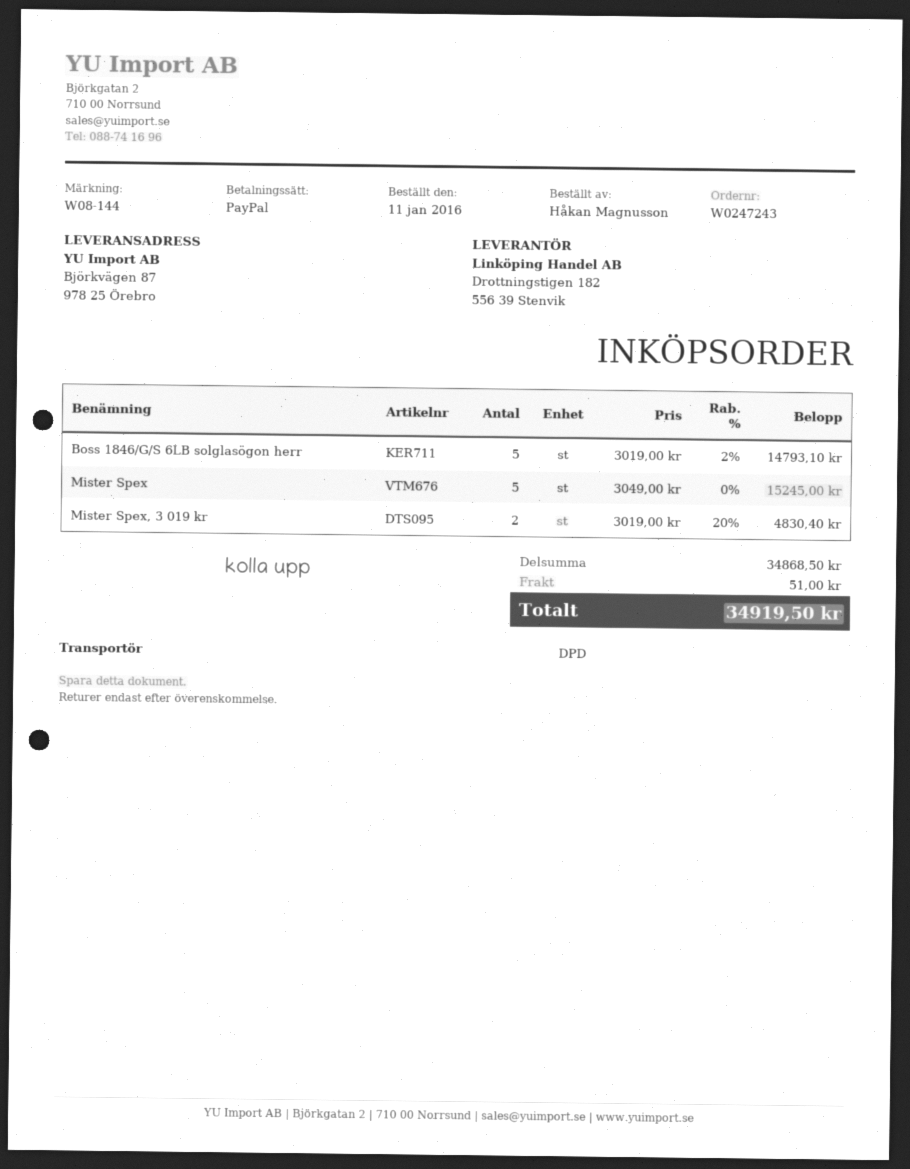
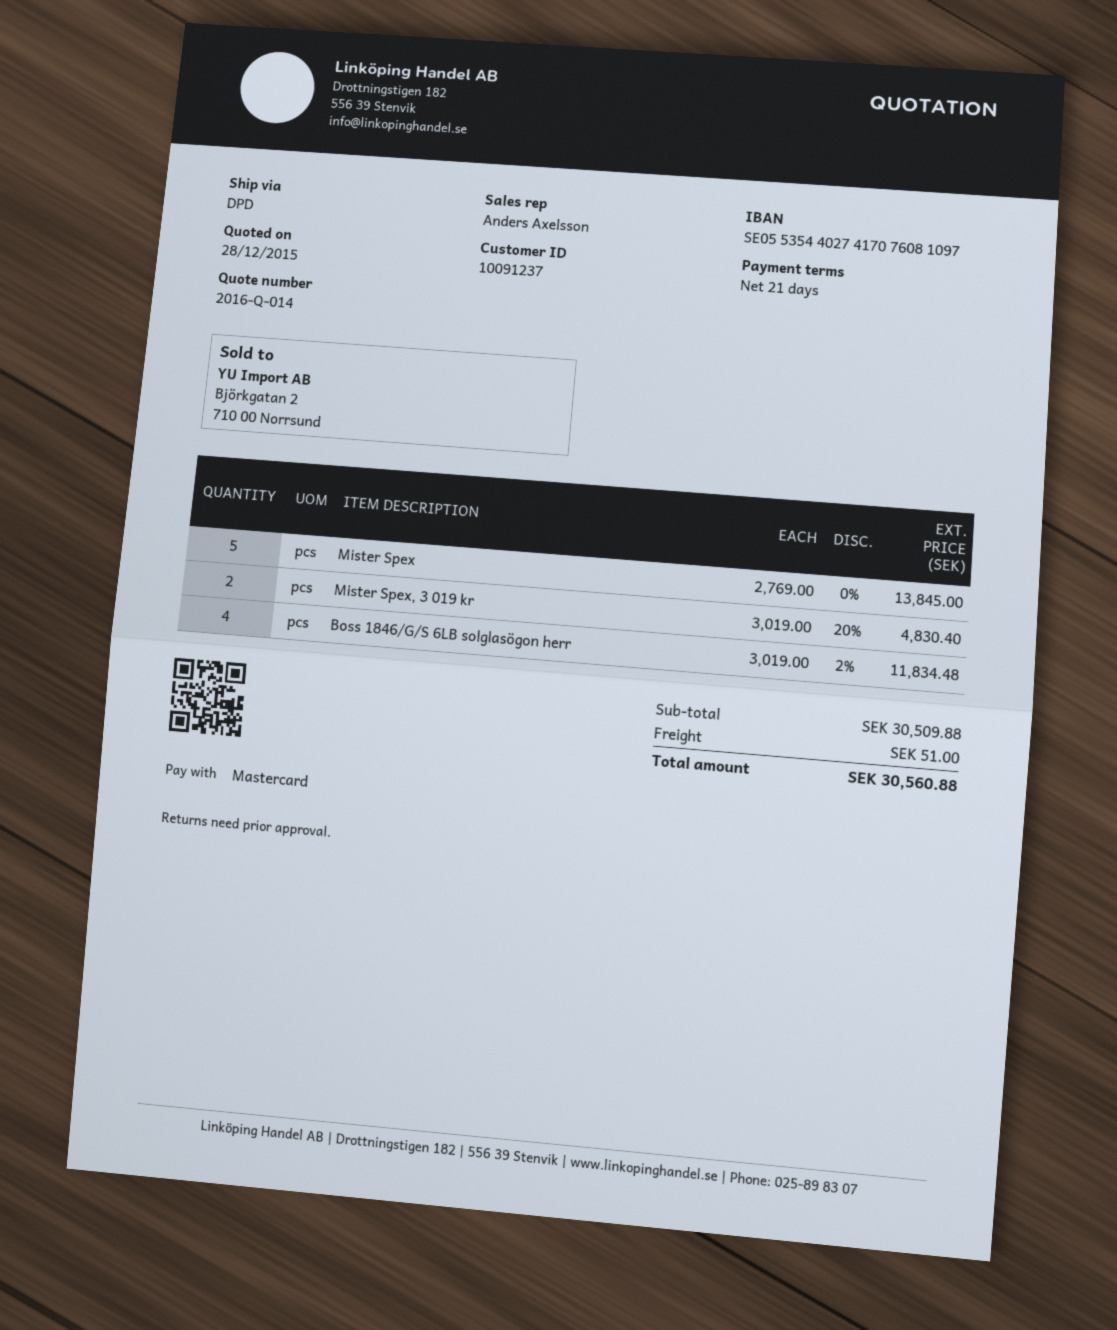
payment method: PayPal -> Mastercard
Boss 1846/G/S 6LB solglasögon herr: 5 x 3019.00 - 2% = 14793.10 -> 4 x 3019.00 - 2% = 11834.48
Mister Spex: 5 x 3049.00 = 15245.00 -> 5 x 2769.00 = 13845.00
subtotal: 34868.50 -> 30509.88
total: 34919.50 -> 30560.88

